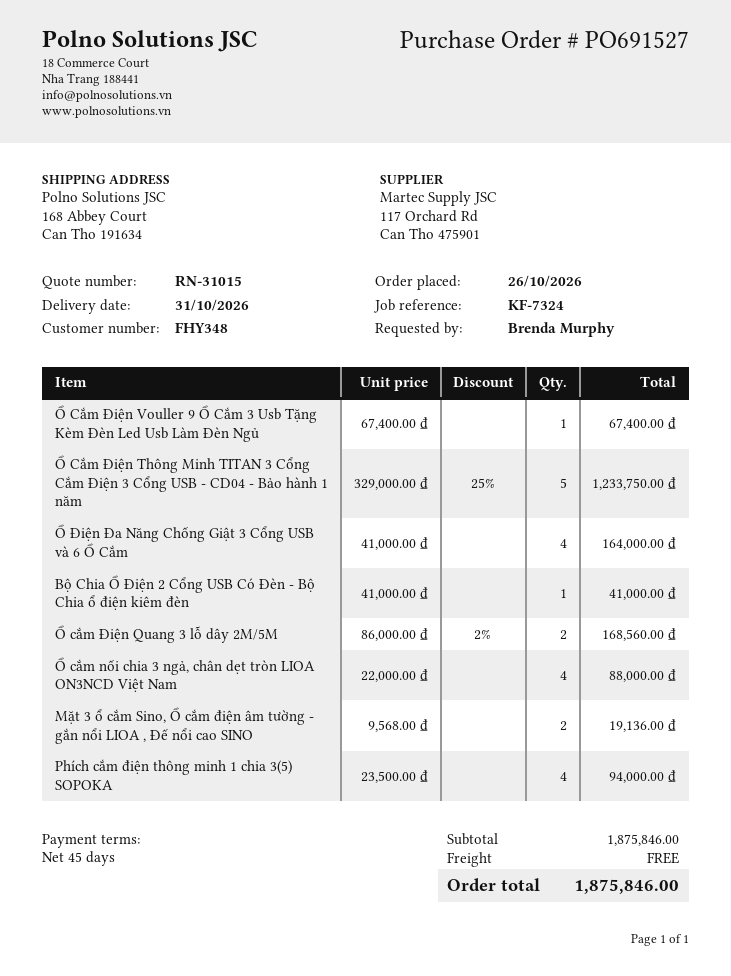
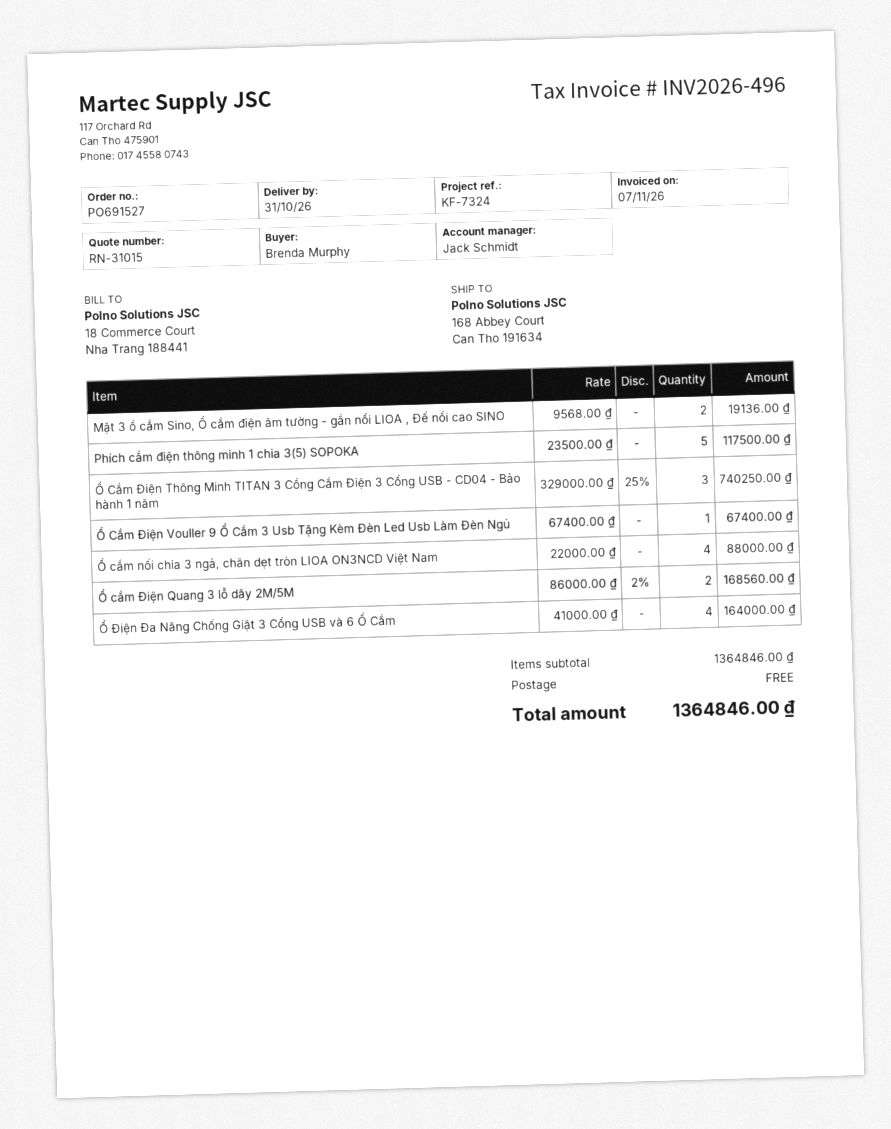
Ổ Cắm Điện Thông Minh TITAN 3 Cổng Cắm Điện 3 Cổng USB - CD04 - Bảo hành 1 năm: 5 x 329000.00 - 25% = 1233750.00 -> 3 x 329000.00 - 25% = 740250.00
Bộ Chia Ổ Điện 2 Cổng USB Có Đèn - Bộ Chia ổ điện kiêm đèn: 1 x 41000.00 = 41000.00 -> none
Phích cắm điện thông minh 1 chia 3(5) SOPOKA: 4 x 23500.00 = 94000.00 -> 5 x 23500.00 = 117500.00
subtotal: 1875846.00 -> 1364846.00
total: 1875846.00 -> 1364846.00

